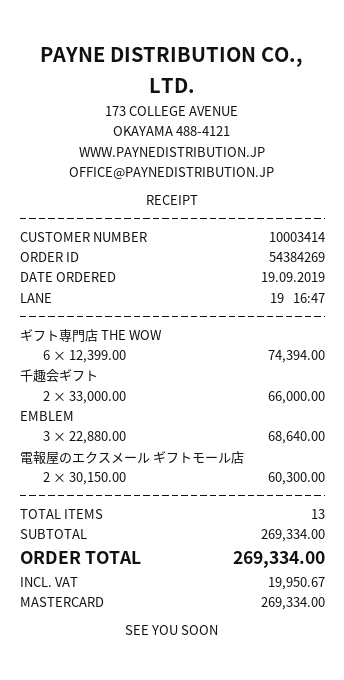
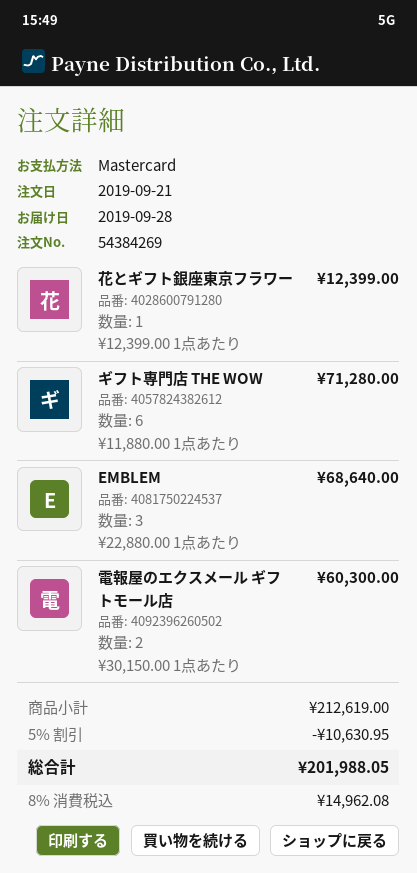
order date: 2019-09-19 -> 2019-09-21
ギフト専門店 THE WOW: 6 x 12399.00 = 74394.00 -> 6 x 11880.00 = 71280.00
千趣会ギフト: 2 x 33000.00 = 66000.00 -> none
花とギフト銀座東京フラワー: none -> 1 x 12399.00 = 12399.00
subtotal: 269334.00 -> 212619.00
discount: none -> 5% = 10630.95
tax: 19950.67 -> 14962.08
total: 269334.00 -> 201988.05

